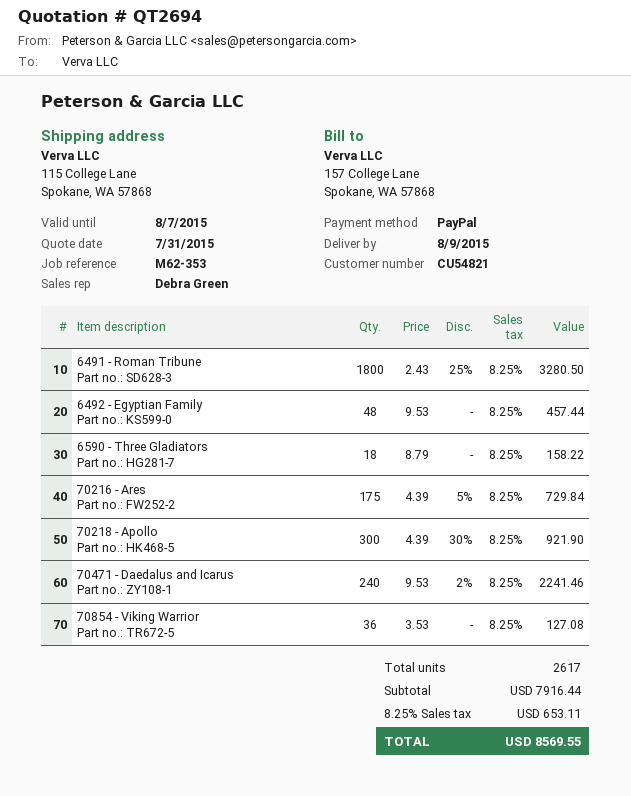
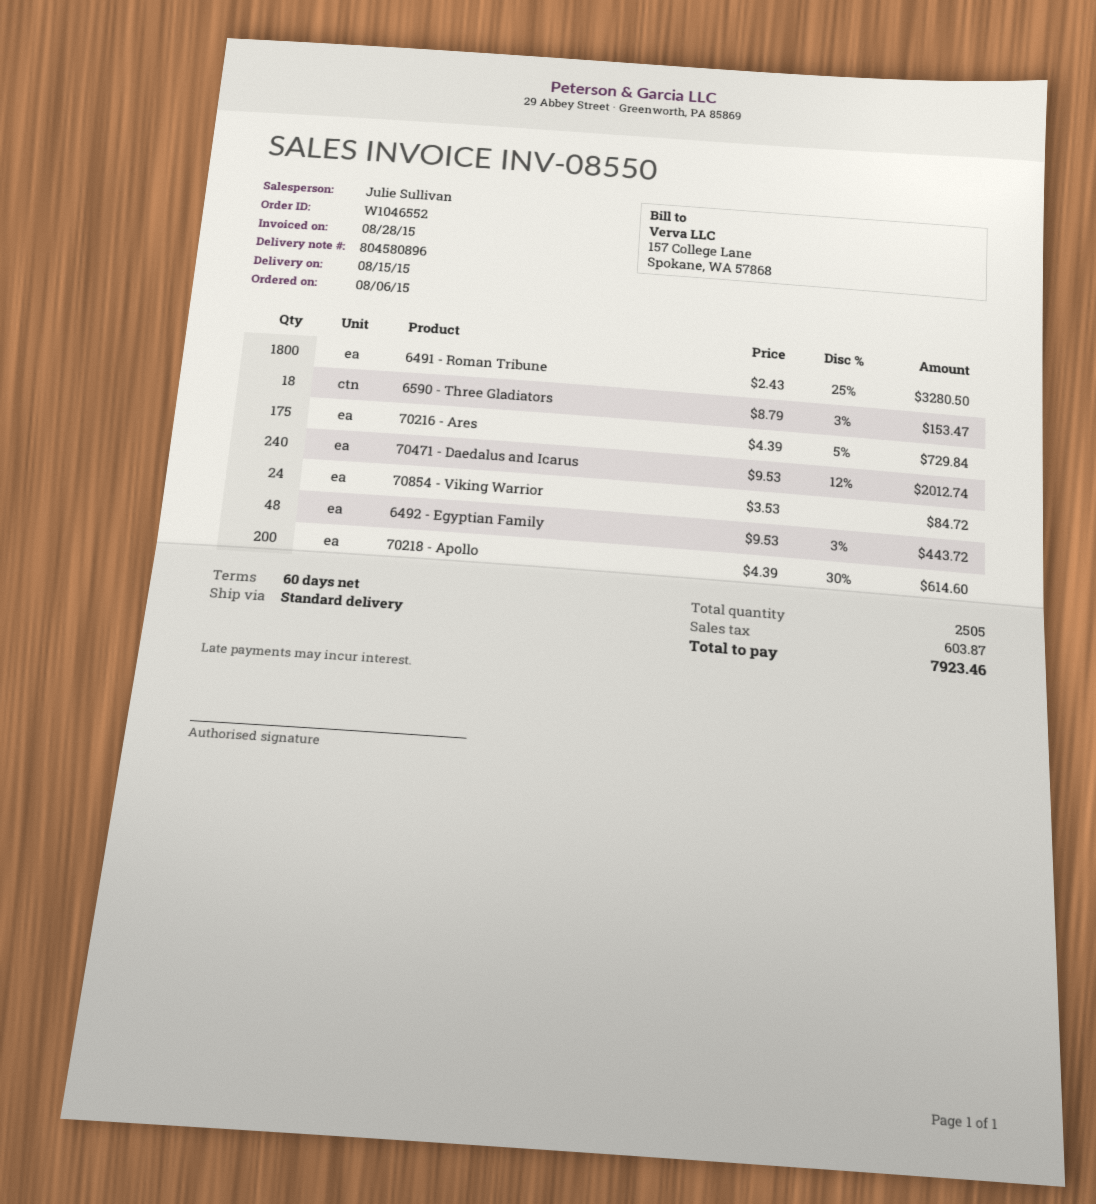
delivery date: 2015-08-09 -> 2015-08-15
sales rep: Debra Green -> Julie Sullivan
6492 - Egyptian Family: 48 x 9.53 = 457.44 -> 48 x 9.53 - 3% = 443.72
6590 - Three Gladiators: 18 x 8.79 = 158.22 -> 18 x 8.79 - 3% = 153.47
70218 - Apollo: 300 x 4.39 - 30% = 921.90 -> 200 x 4.39 - 30% = 614.60
70471 - Daedalus and Icarus: 240 x 9.53 - 2% = 2241.46 -> 240 x 9.53 - 12% = 2012.74
70854 - Viking Warrior: 36 x 3.53 = 127.08 -> 24 x 3.53 = 84.72
total quantity: 2617 -> 2505
tax: 653.11 -> 603.87
total: 8569.55 -> 7923.46

